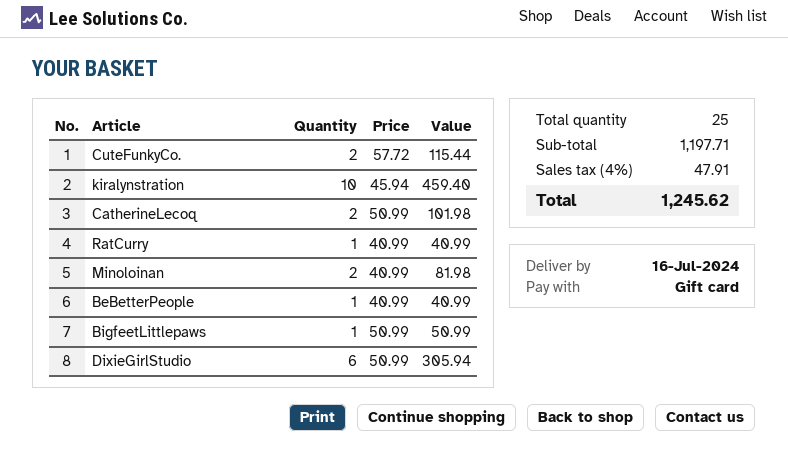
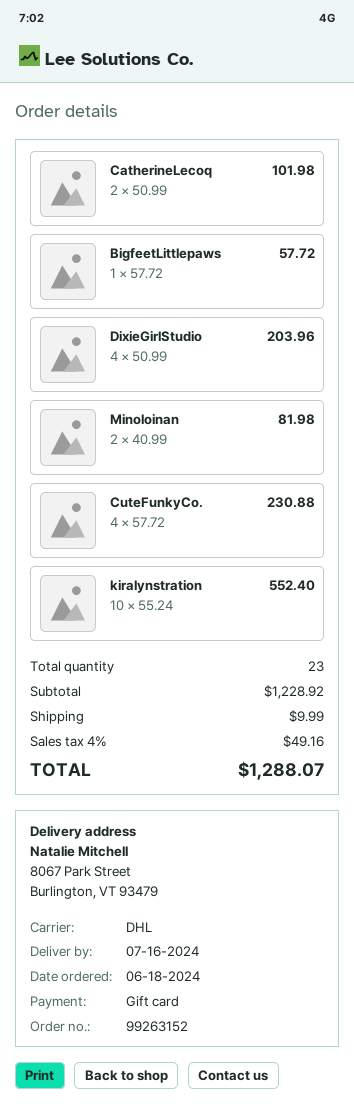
CuteFunkyCo.: 2 x 57.72 = 115.44 -> 4 x 57.72 = 230.88
kiralynstration: 10 x 45.94 = 459.40 -> 10 x 55.24 = 552.40
RatCurry: 1 x 40.99 = 40.99 -> none
BeBetterPeople: 1 x 40.99 = 40.99 -> none
BigfeetLittlepaws: 1 x 50.99 = 50.99 -> 1 x 57.72 = 57.72
DixieGirlStudio: 6 x 50.99 = 305.94 -> 4 x 50.99 = 203.96
total quantity: 25 -> 23
subtotal: 1197.71 -> 1228.92
shipping: none -> 9.99
tax: 4% = 47.91 -> 4% = 49.16
total: 1245.62 -> 1288.07

